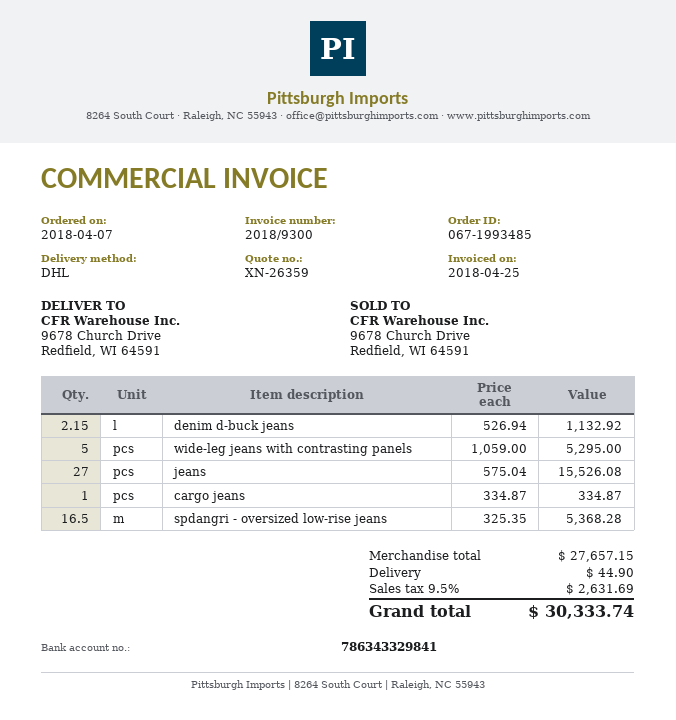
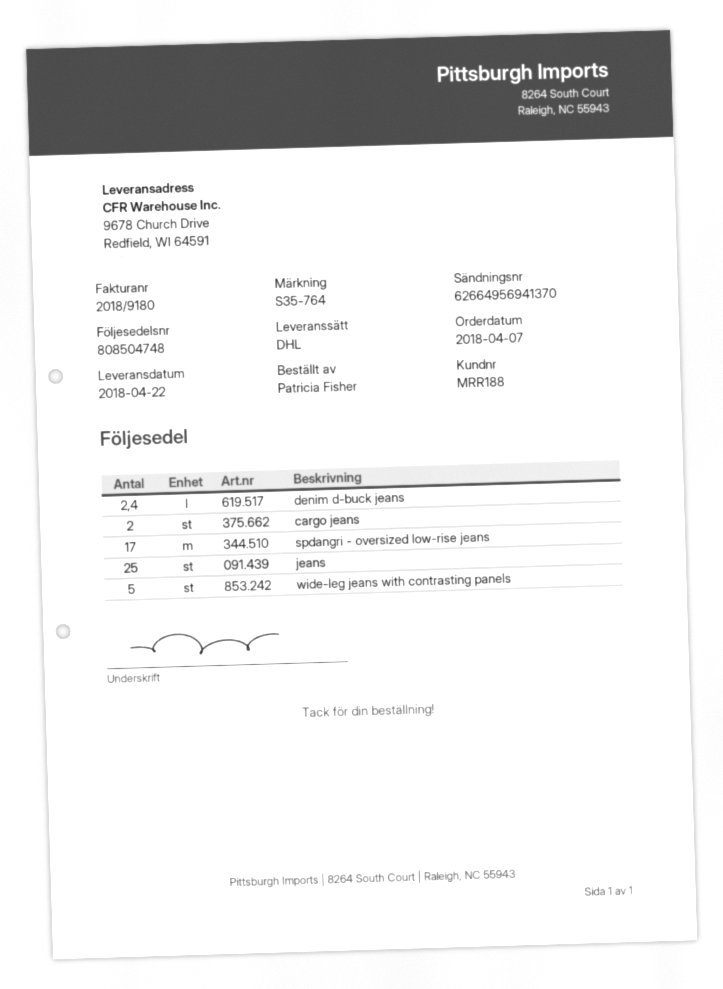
invoice number: 2018/9300 -> 2018/9180
denim d-buck jeans: 2.15 -> 2.4
jeans: 27 -> 25
cargo jeans: 1 -> 2
spdangri - oversized low-rise jeans: 16.5 -> 17

